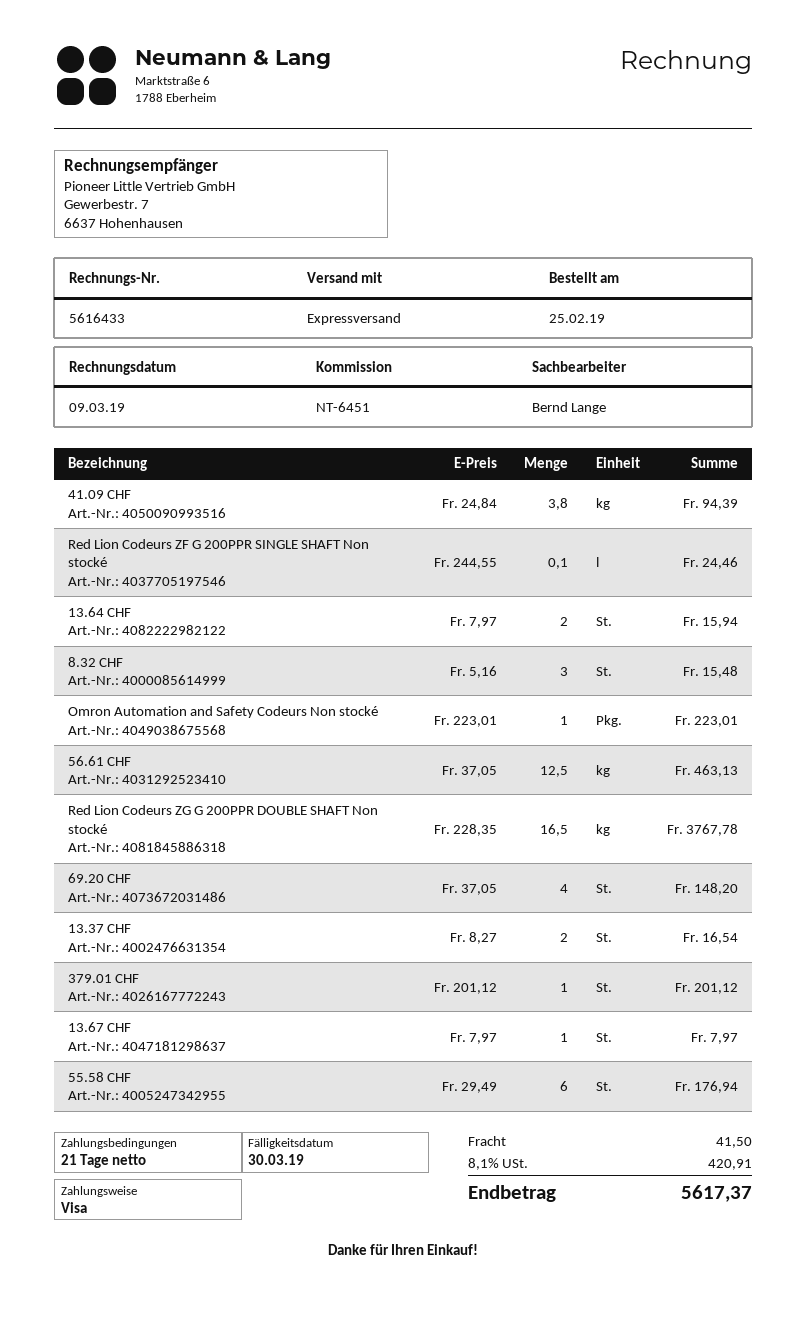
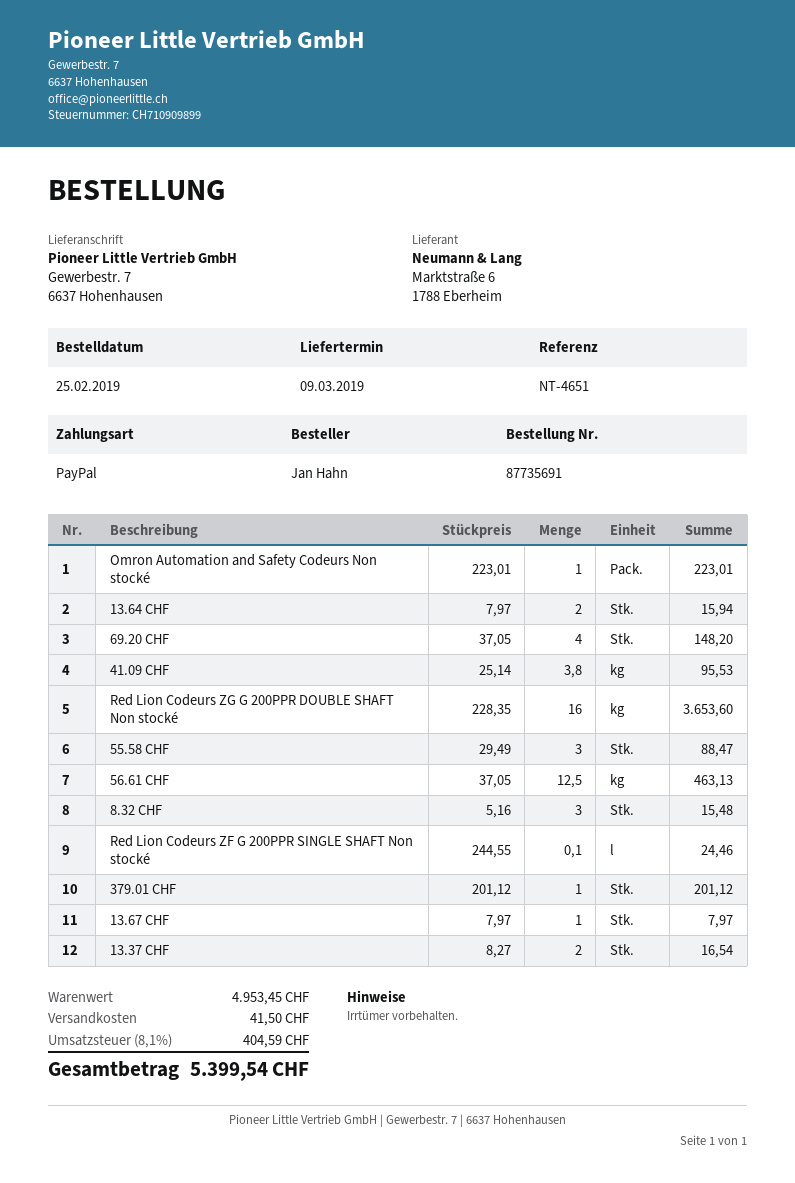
reference: NT-6451 -> NT-4651
payment method: Visa -> PayPal
41.09 CHF: 3.8 x 24.84 = 94.39 -> 3.8 x 25.14 = 95.53
Red Lion Codeurs ZG G 200PPR DOUBLE SHAFT Non stocké: 16.5 x 228.35 = 3767.78 -> 16 x 228.35 = 3653.60
55.58 CHF: 6 x 29.49 = 176.94 -> 3 x 29.49 = 88.47
tax: 8.1% = 420.91 -> 8.1% = 404.59
total: 5617.37 -> 5399.54

